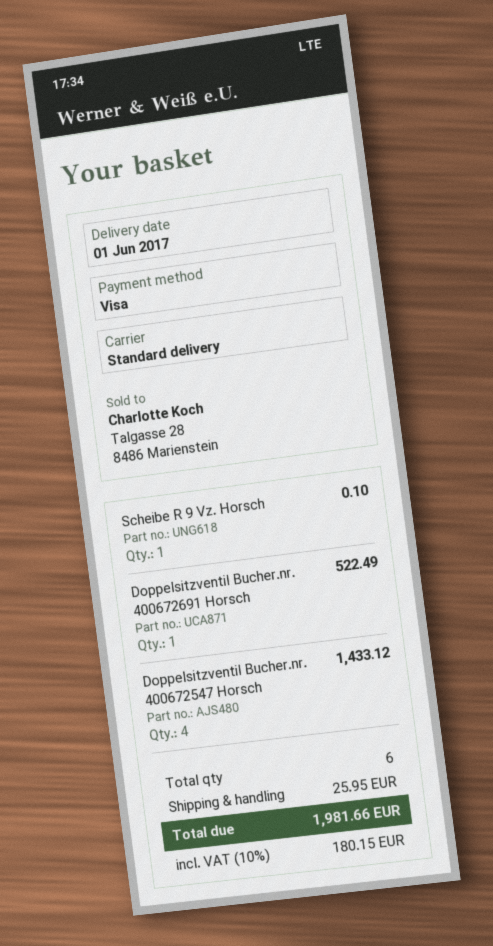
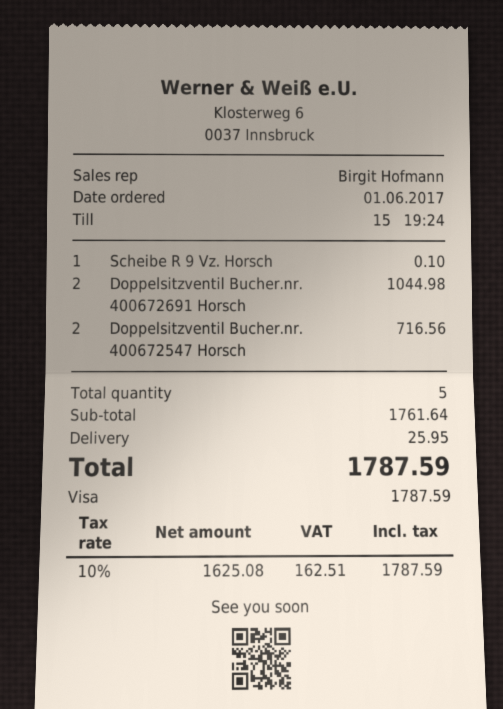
Doppelsitzventil Bucher.nr. 400672691 Horsch: 1 for 522.49 -> 2 for 1044.98
Doppelsitzventil Bucher.nr. 400672547 Horsch: 4 for 1433.12 -> 2 for 716.56
total quantity: 6 -> 5
tax: 10% = 180.15 -> 10% = 162.51
total: 1981.66 -> 1787.59

